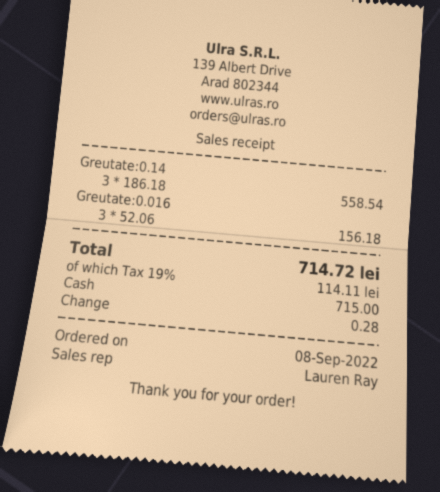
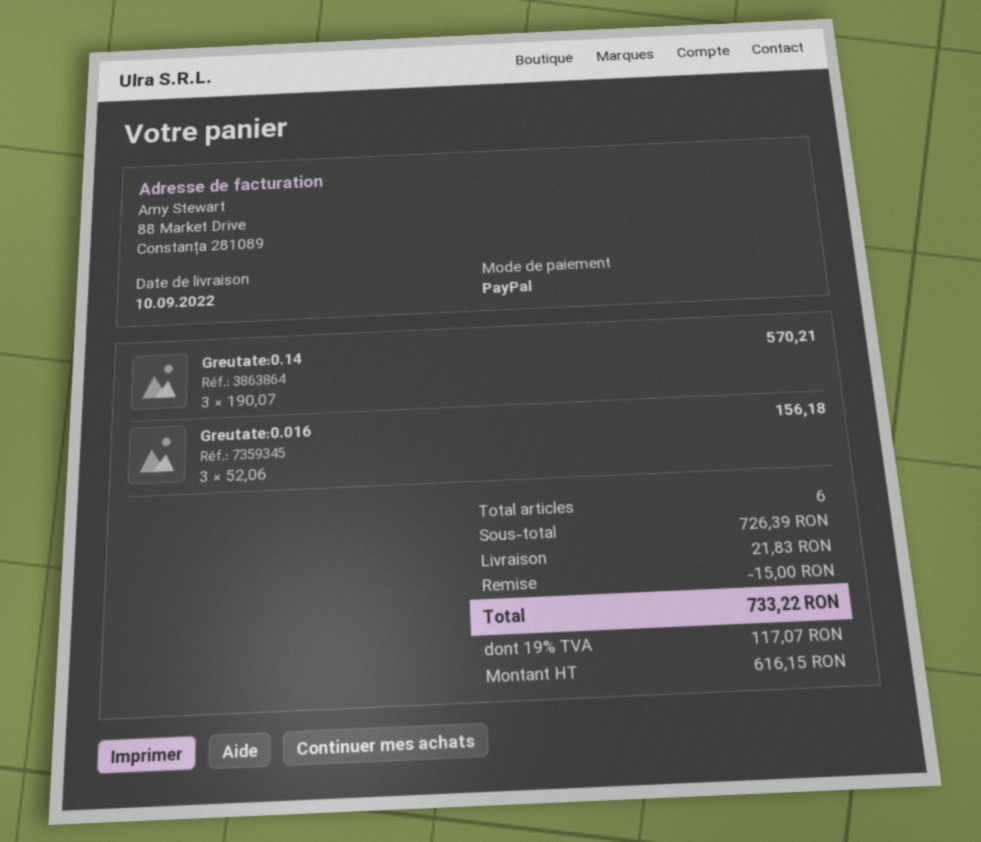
payment method: cash -> PayPal
Greutate:0.14: 3 x 186.18 = 558.54 -> 3 x 190.07 = 570.21
discount: none -> 15.00
shipping: none -> 21.83
tax: 19% = 114.11 -> 19% = 117.07
total: 714.72 -> 733.22

